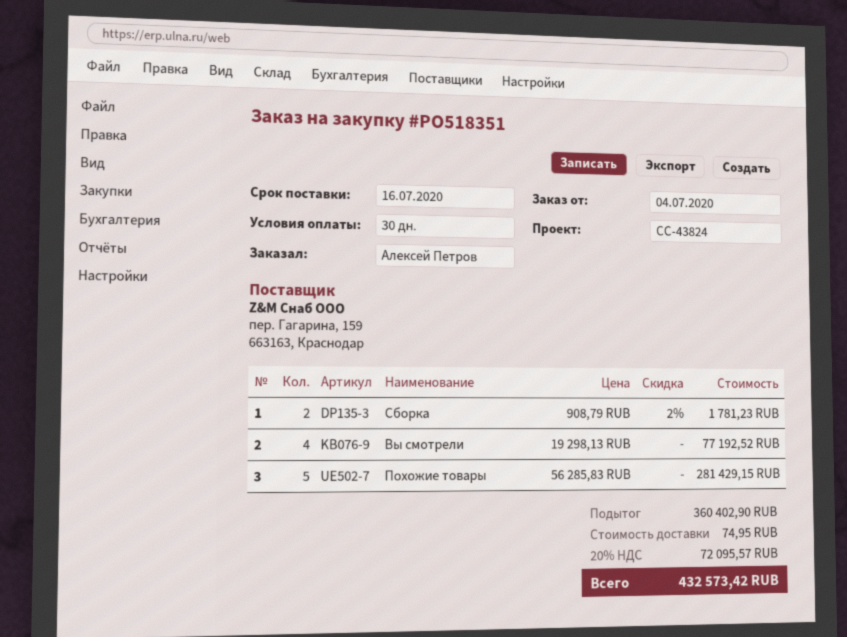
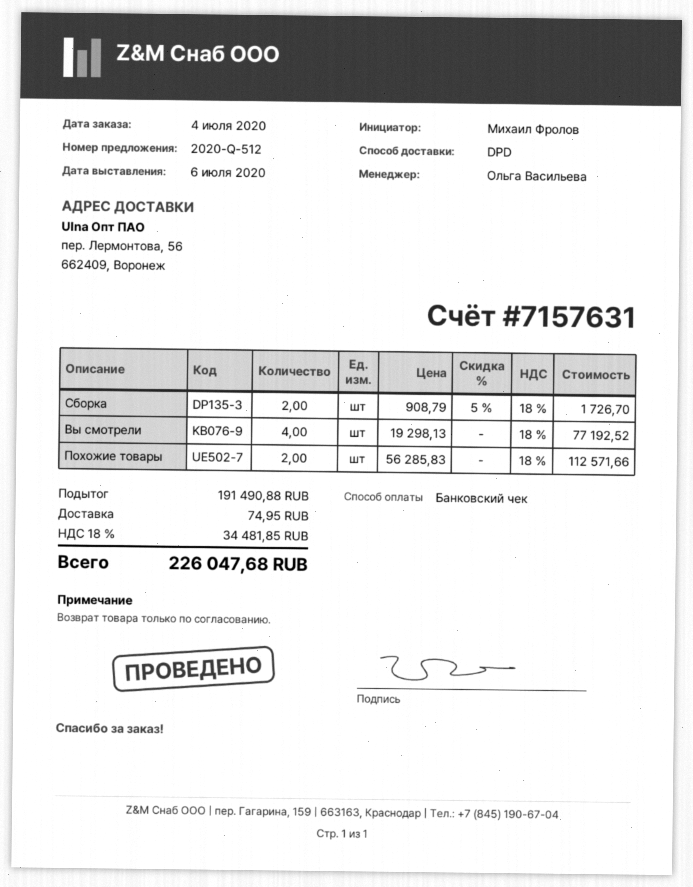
ordered by: Алексей Петров -> Михаил Фролов
Сборка: 2 x 908.79 - 2% = 1781.23 -> 2 x 908.79 - 5% = 1726.70
Похожие товары: 5 x 56285.83 = 281429.15 -> 2 x 56285.83 = 112571.66
subtotal: 360402.90 -> 191490.88
tax: 20% = 72095.57 -> 18% = 34481.85
total: 432573.42 -> 226047.68

